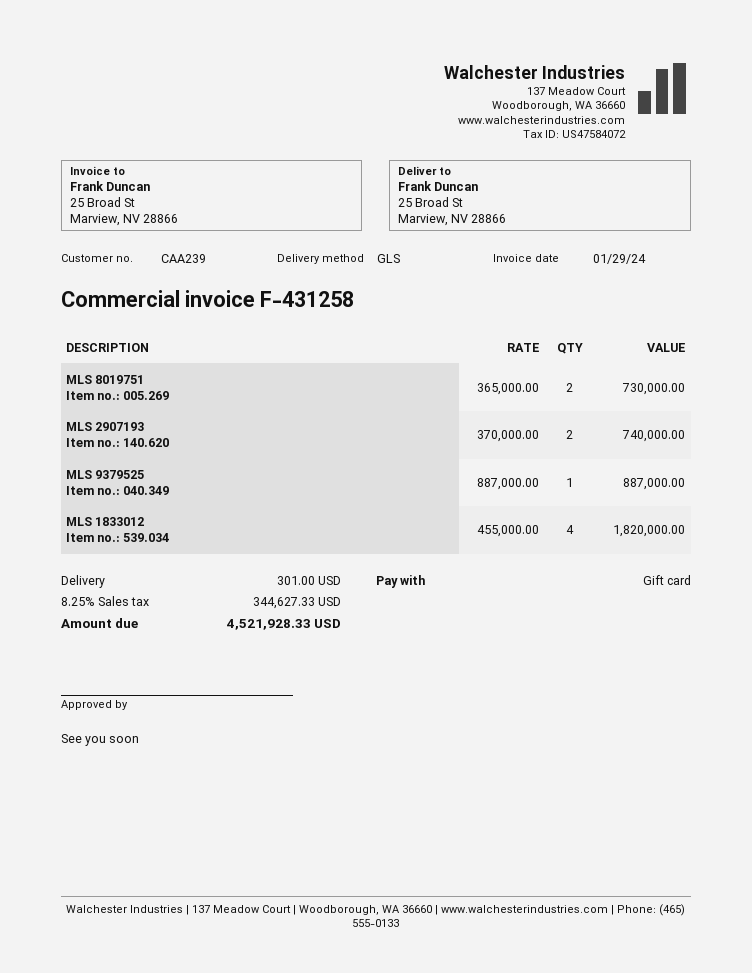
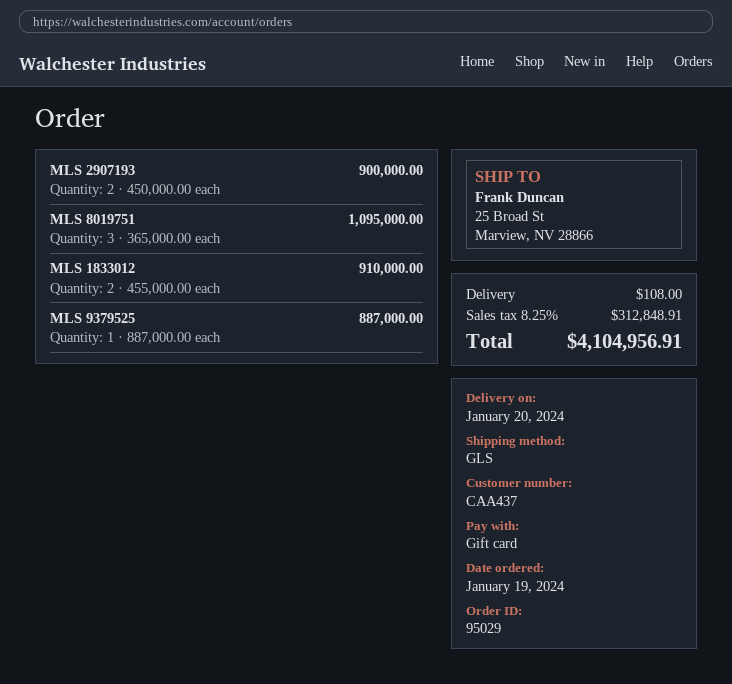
customer number: CAA239 -> CAA437
MLS 8019751: 2 x 365000.00 = 730000.00 -> 3 x 365000.00 = 1095000.00
MLS 2907193: 2 x 370000.00 = 740000.00 -> 2 x 450000.00 = 900000.00
MLS 1833012: 4 x 455000.00 = 1820000.00 -> 2 x 455000.00 = 910000.00
shipping: 301.00 -> 108.00
tax: 8.25% = 344627.33 -> 8.25% = 312848.91
total: 4521928.33 -> 4104956.91

